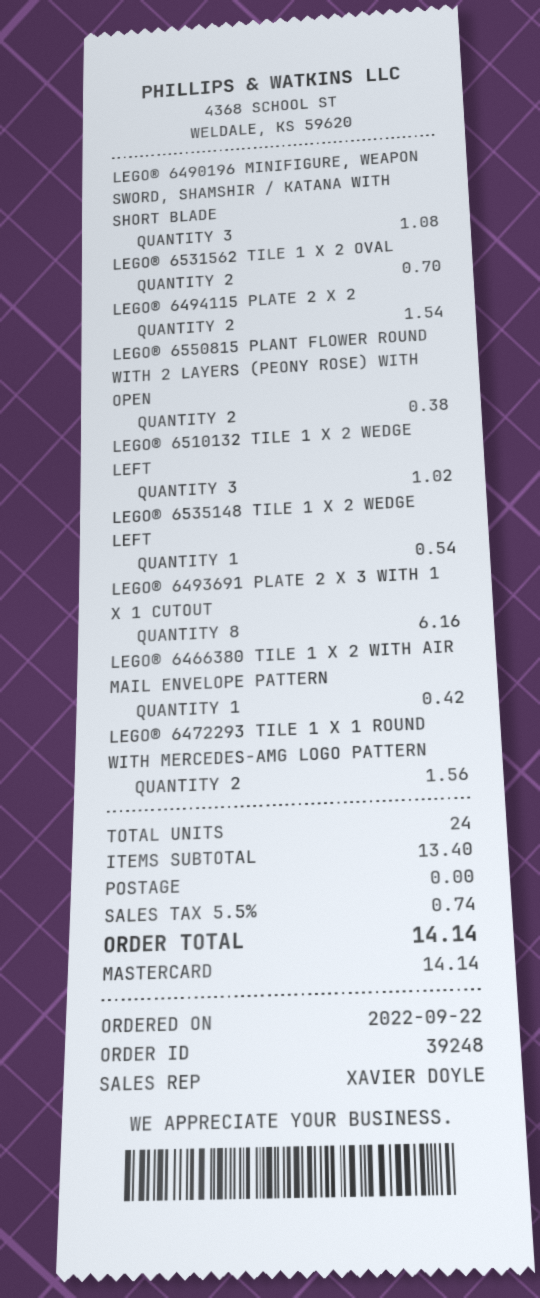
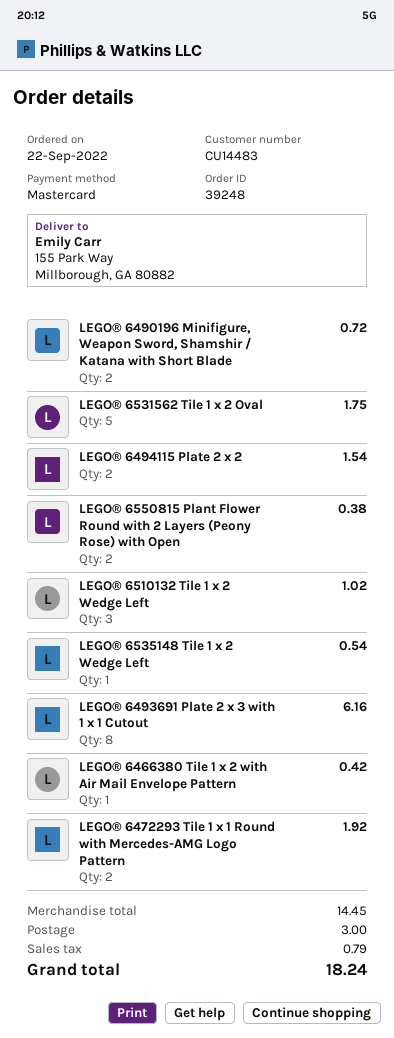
LEGO® 6490196 MINIFIGURE, WEAPON SWORD, SHAMSHIR / KATANA WITH SHORT BLADE: 3 for 1.08 -> 2 for 0.72
LEGO® 6531562 TILE 1 X 2 OVAL: 2 for 0.70 -> 5 for 1.75
LEGO® 6472293 TILE 1 X 1 ROUND WITH MERCEDES-AMG LOGO PATTERN: 2 for 1.56 -> 2 for 1.92
subtotal: 13.40 -> 14.45
shipping: 0.00 -> 3.00
tax: 0.74 -> 0.79
total: 14.14 -> 18.24

